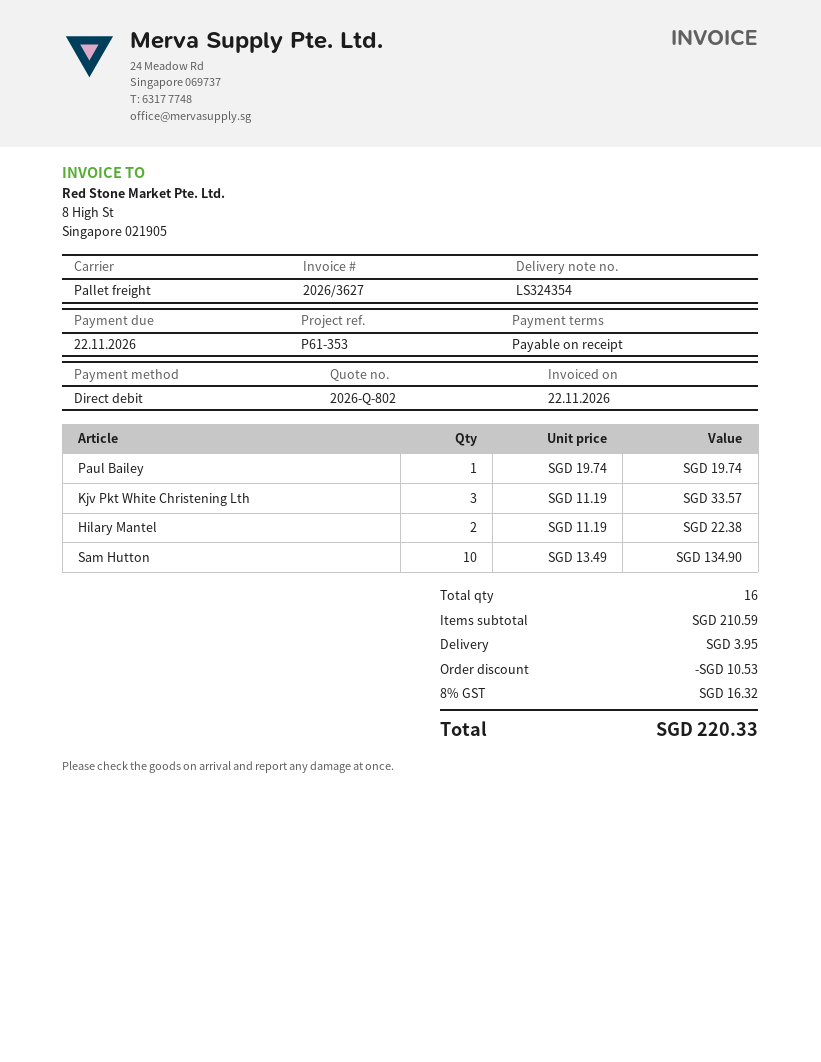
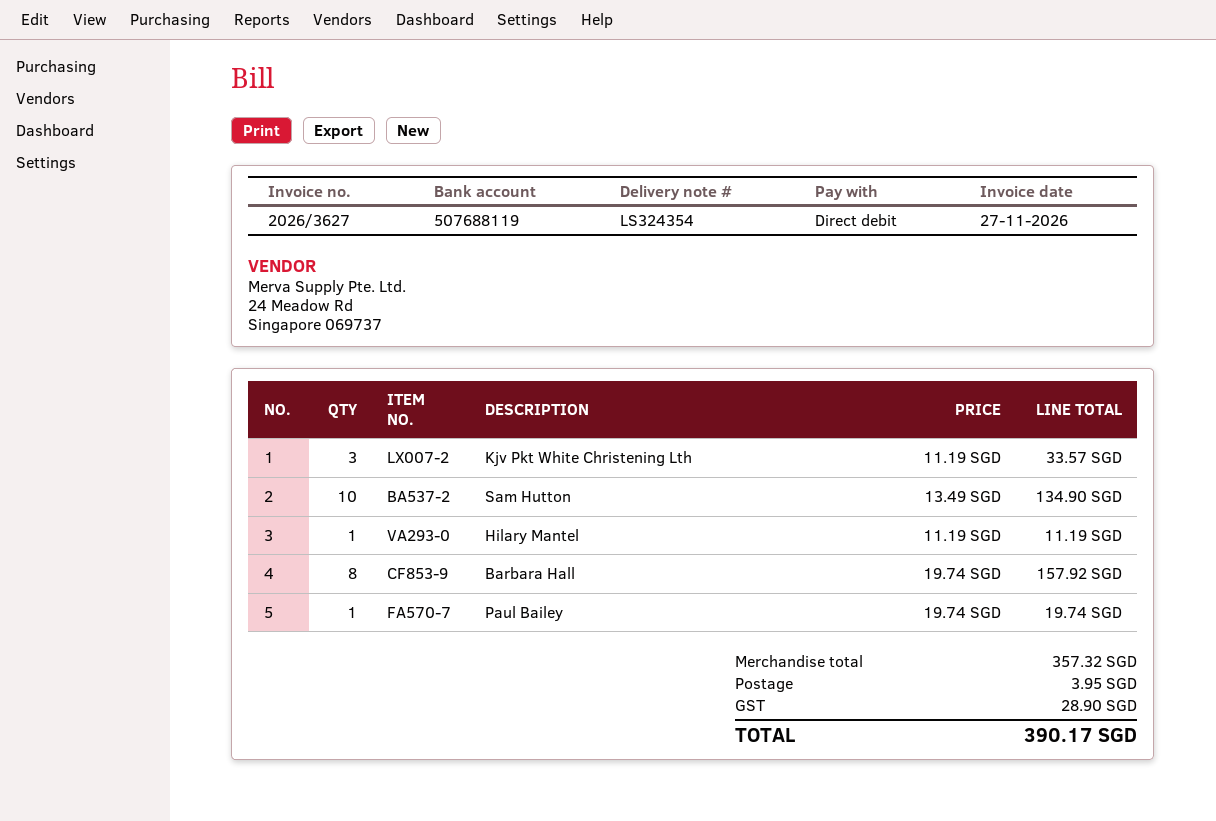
invoice date: 2026-11-22 -> 2026-11-27
Hilary Mantel: 2 x 11.19 = 22.38 -> 1 x 11.19 = 11.19
Barbara Hall: none -> 8 x 19.74 = 157.92
subtotal: 210.59 -> 357.32
discount: 10.53 -> none
tax: 16.32 -> 28.90
total: 220.33 -> 390.17

